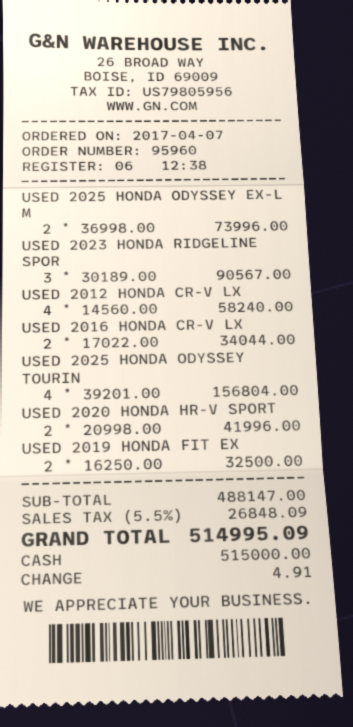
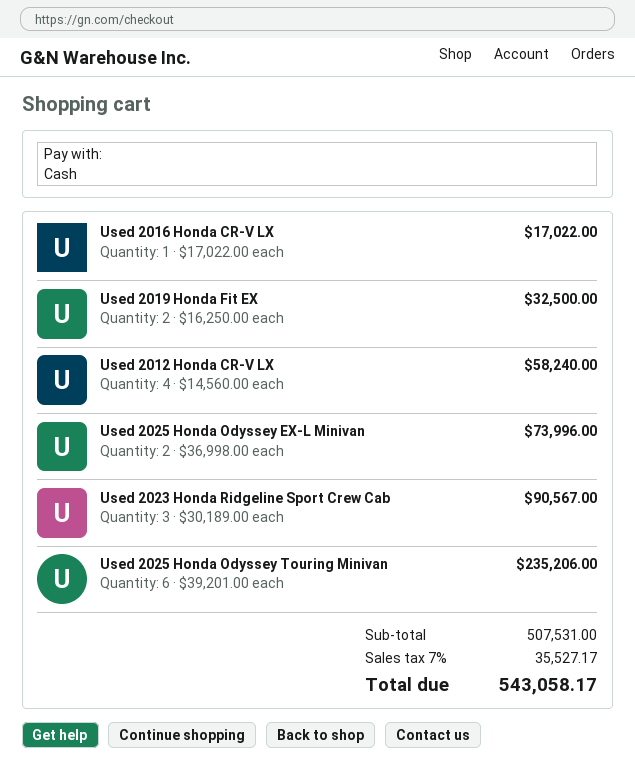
USED 2016 HONDA CR-V LX: 2 x 17022.00 = 34044.00 -> 1 x 17022.00 = 17022.00
USED 2025 HONDA ODYSSEY TOURIN: 4 x 39201.00 = 156804.00 -> 6 x 39201.00 = 235206.00
USED 2020 HONDA HR-V SPORT: 2 x 20998.00 = 41996.00 -> none
subtotal: 488147.00 -> 507531.00
tax: 5.5% = 26848.09 -> 7% = 35527.17
total: 514995.09 -> 543058.17

